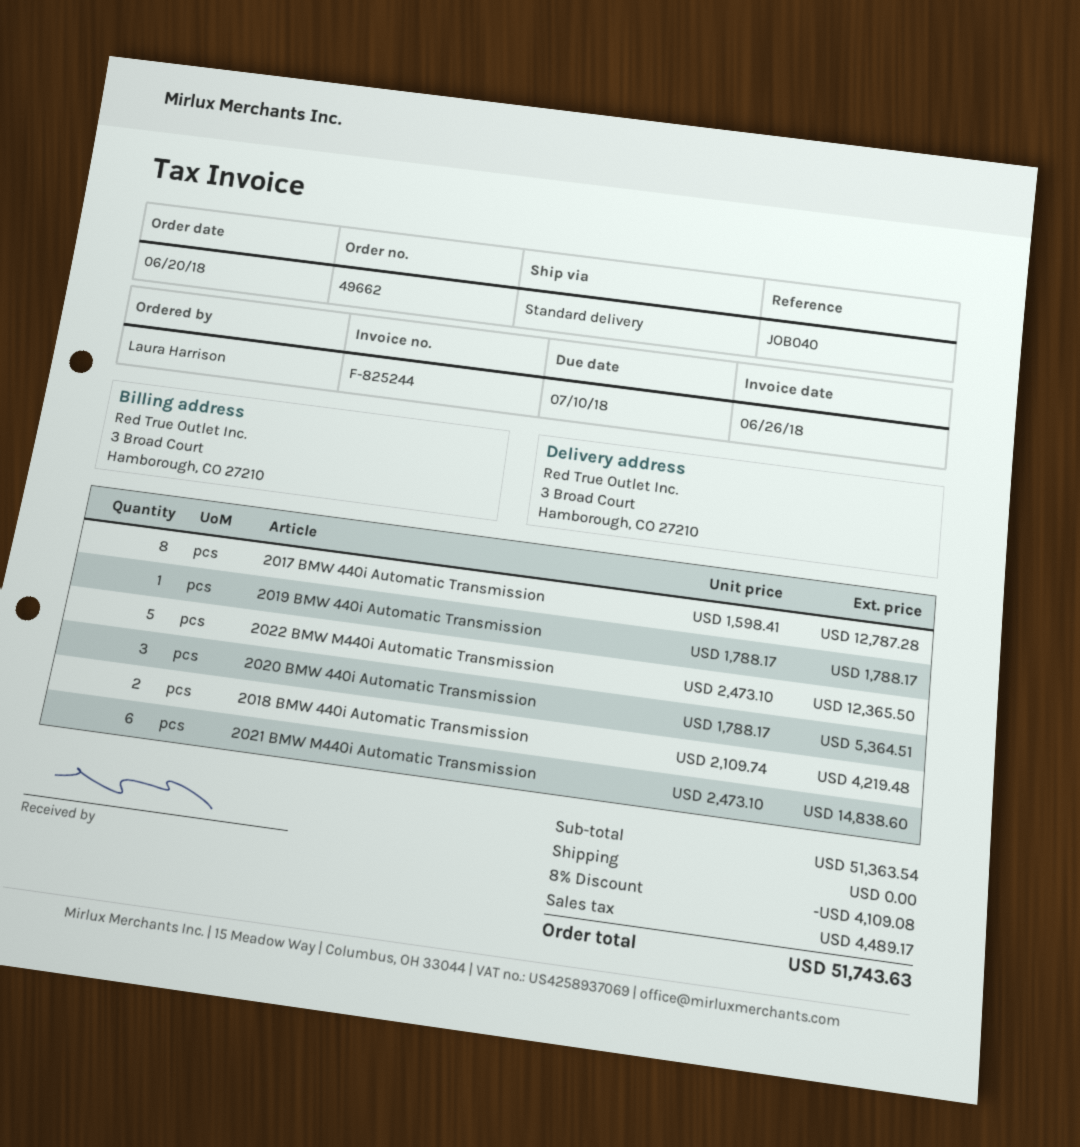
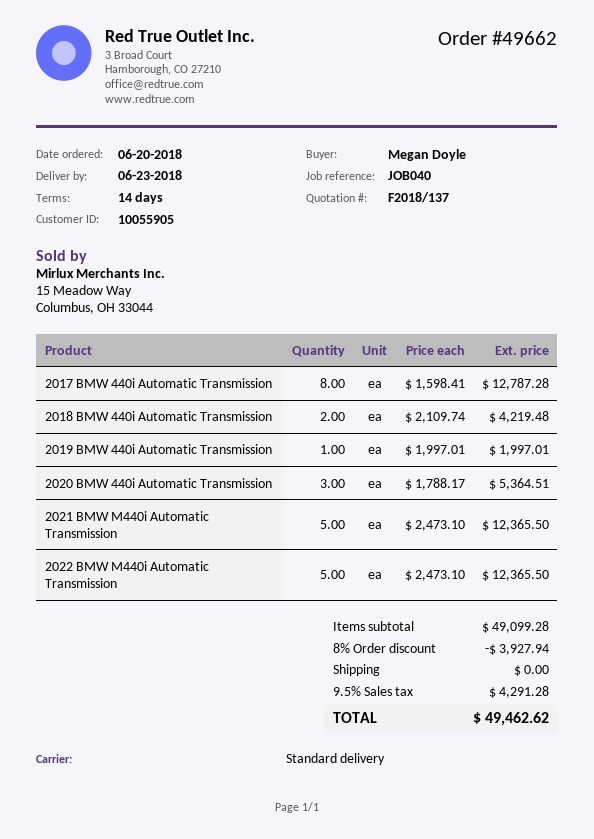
ordered by: Laura Harrison -> Megan Doyle
2019 BMW 440i Automatic Transmission: 1 x 1788.17 = 1788.17 -> 1 x 1997.01 = 1997.01
2021 BMW M440i Automatic Transmission: 6 x 2473.10 = 14838.60 -> 5 x 2473.10 = 12365.50
subtotal: 51363.54 -> 49099.28
discount: 8% = 4109.08 -> 8% = 3927.94
tax: 4489.17 -> 4291.28
total: 51743.63 -> 49462.62

